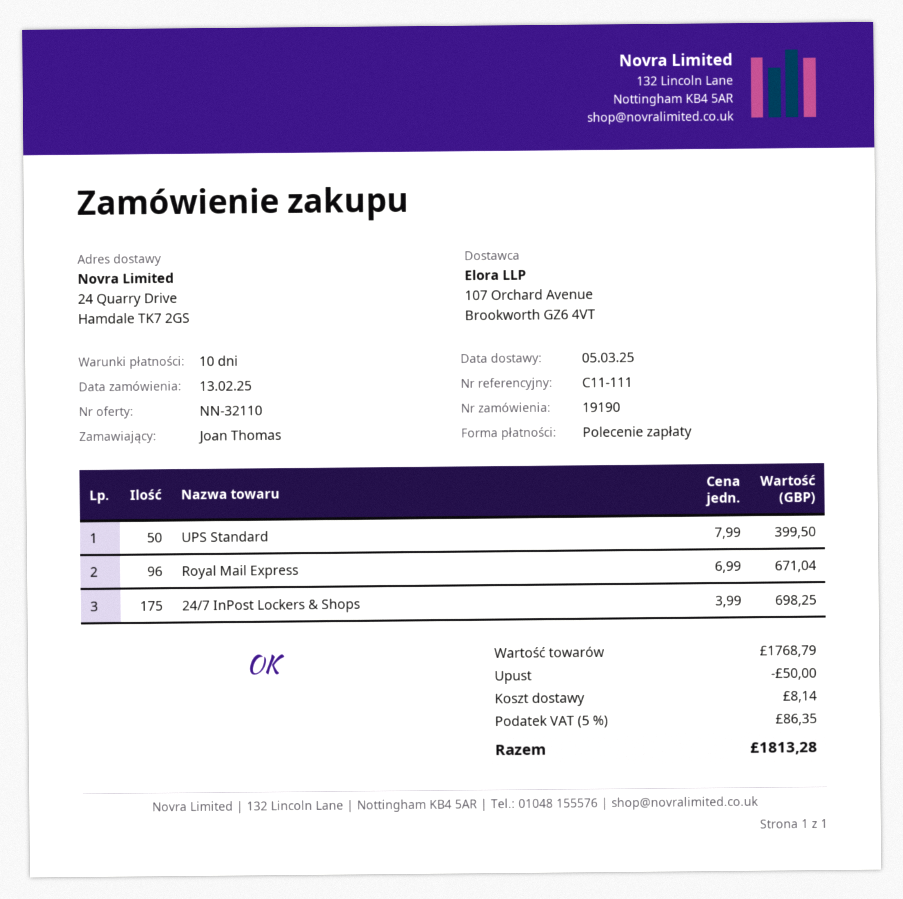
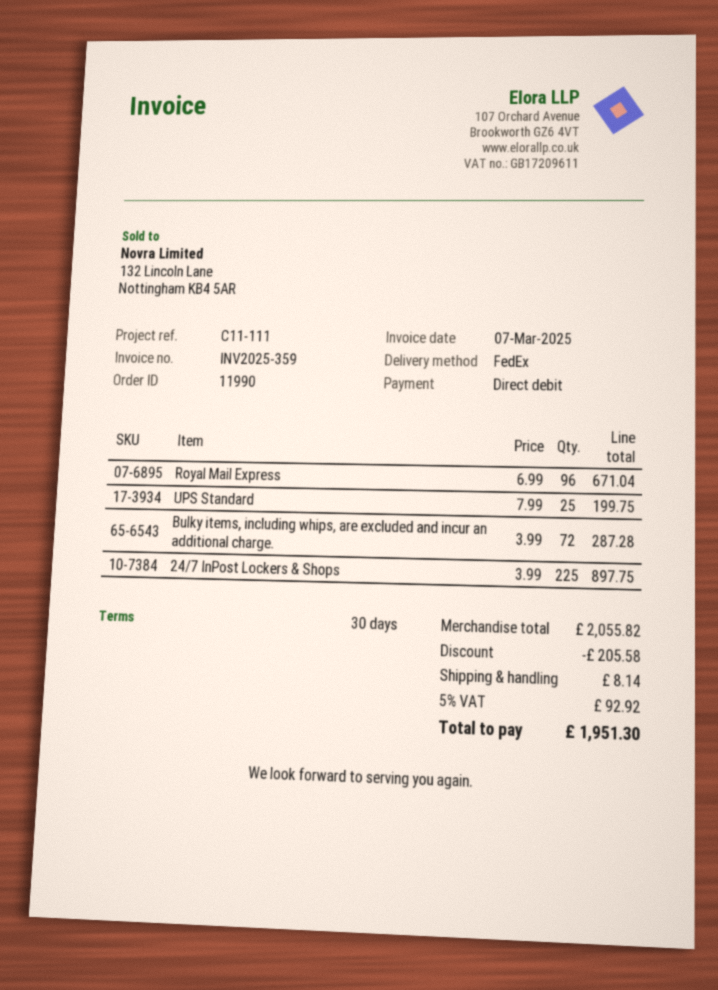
order number: 19190 -> 11990
payment terms: 10 days -> 30 days
UPS Standard: 50 x 7.99 = 399.50 -> 25 x 7.99 = 199.75
24/7 InPost Lockers & Shops: 175 x 3.99 = 698.25 -> 225 x 3.99 = 897.75
Bulky items, including whips, are excluded and incur an additional charge.: none -> 72 x 3.99 = 287.28
subtotal: 1768.79 -> 2055.82
discount: 50.00 -> 205.58
tax: 5% = 86.35 -> 5% = 92.92
total: 1813.28 -> 1951.30

